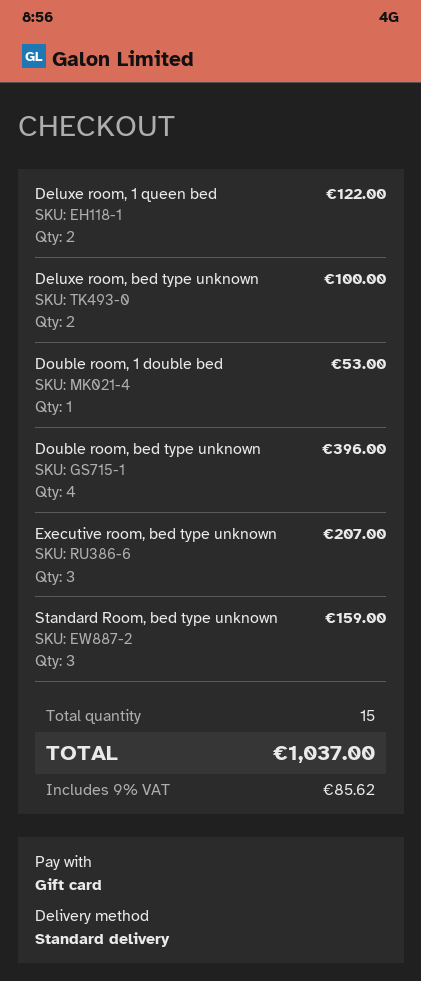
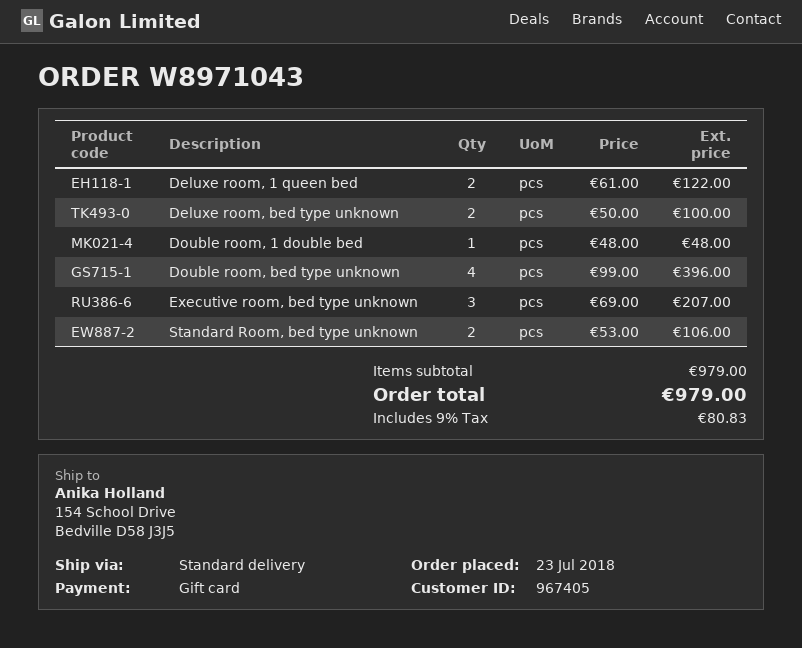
Double room, 1 double bed: 1 for 53.00 -> 1 for 48.00
Standard Room, bed type unknown: 3 for 159.00 -> 2 for 106.00
tax: 9% = 85.62 -> 9% = 80.83
total: 1037.00 -> 979.00

